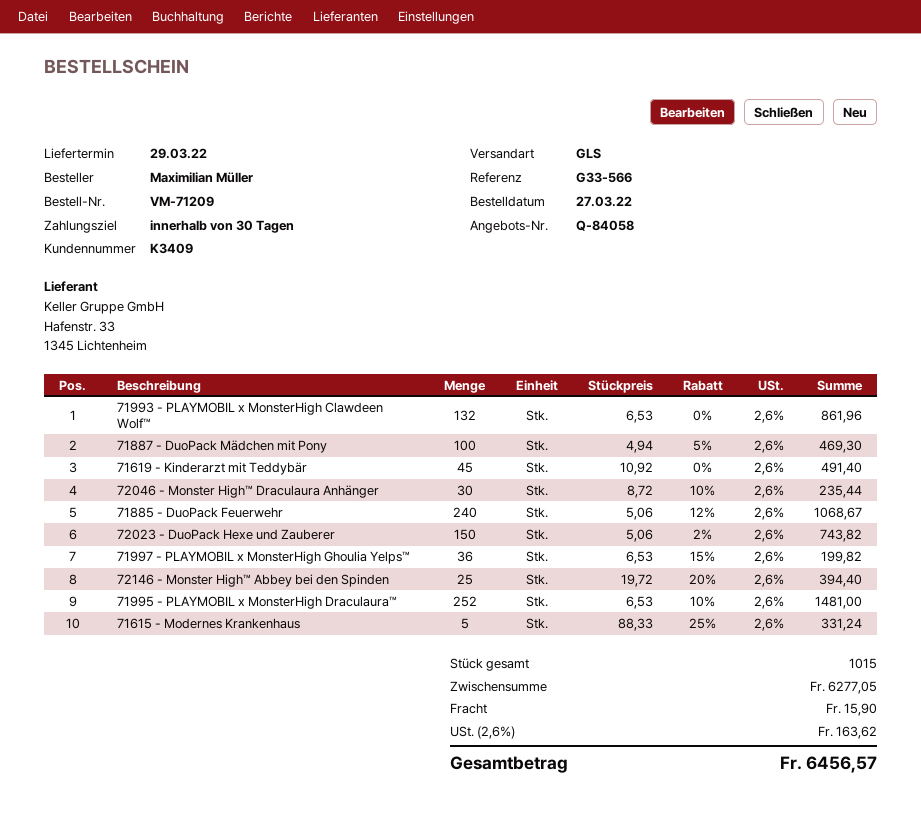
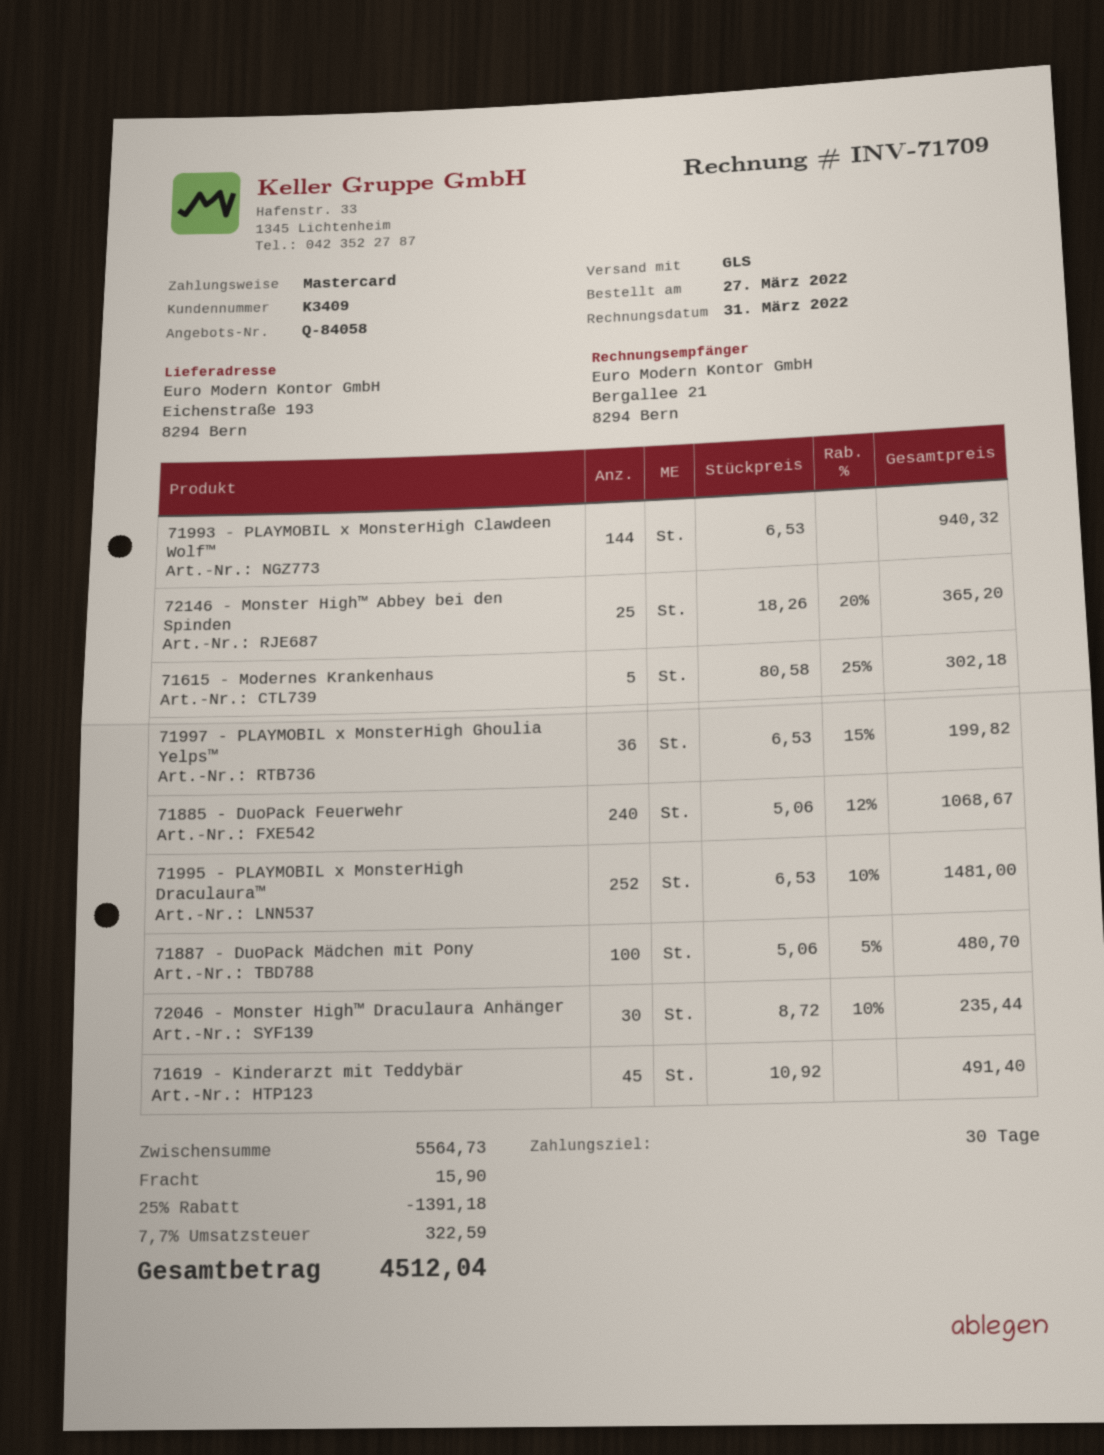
71993 - PLAYMOBIL x MonsterHigh Clawdeen Wolf™: 132 x 6.53 = 861.96 -> 144 x 6.53 = 940.32
71887 - DuoPack Mädchen mit Pony: 100 x 4.94 - 5% = 469.30 -> 100 x 5.06 - 5% = 480.70
72023 - DuoPack Hexe und Zauberer: 150 x 5.06 - 2% = 743.82 -> none
72146 - Monster High™ Abbey bei den Spinden: 25 x 19.72 - 20% = 394.40 -> 25 x 18.26 - 20% = 365.20
71615 - Modernes Krankenhaus: 5 x 88.33 - 25% = 331.24 -> 5 x 80.58 - 25% = 302.18
subtotal: 6277.05 -> 5564.73
discount: none -> 25% = 1391.18
tax: 2.6% = 163.62 -> 7.7% = 322.59
total: 6456.57 -> 4512.04

